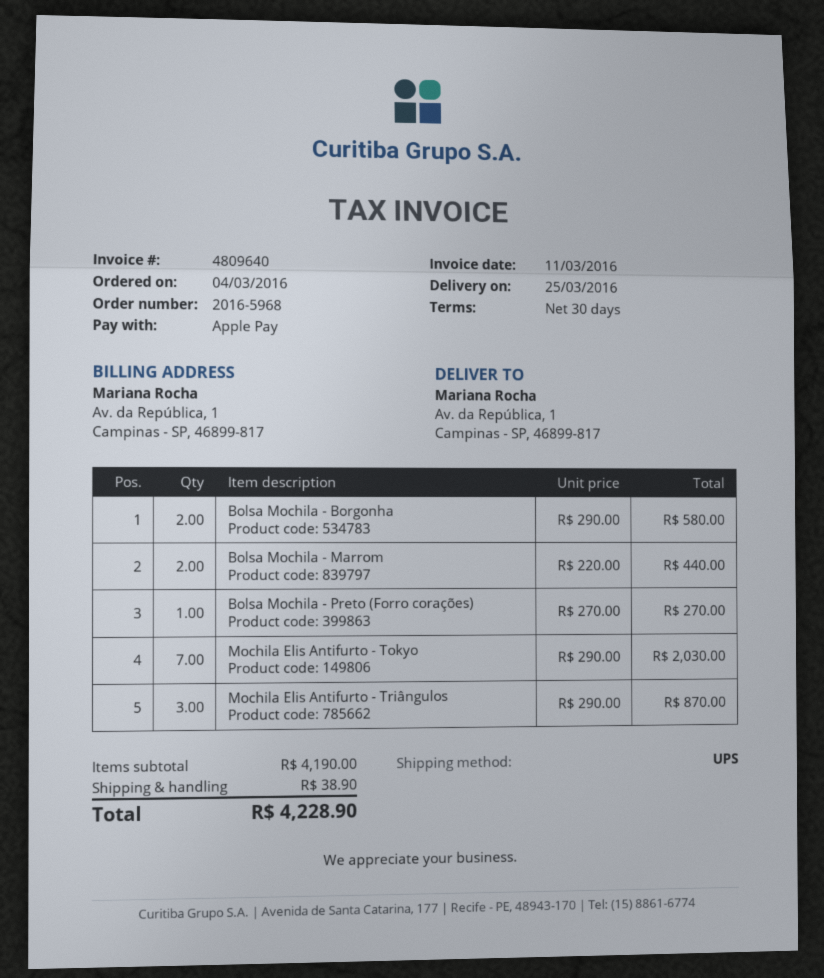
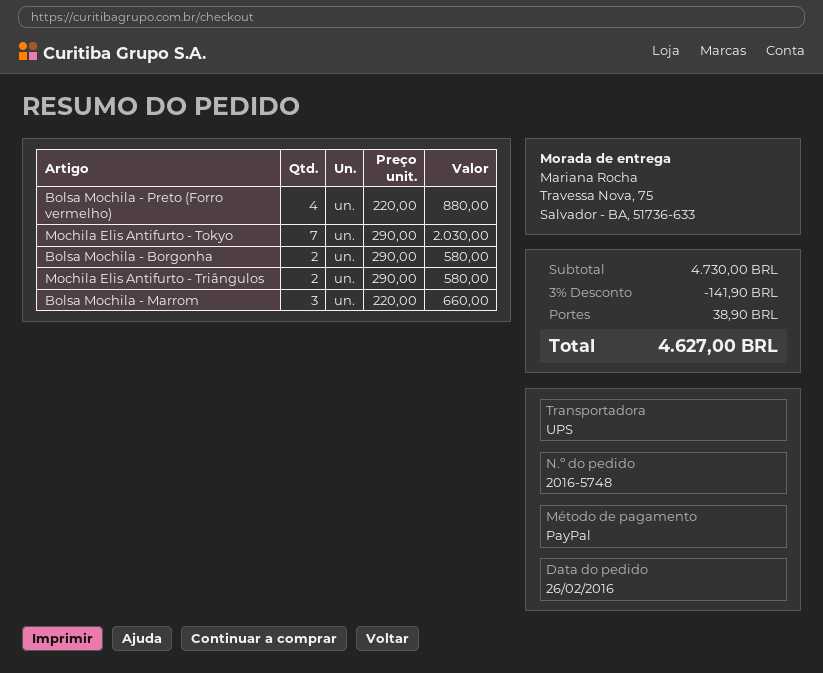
order number: 2016-5968 -> 2016-5748
order date: 2016-03-04 -> 2016-02-26
payment method: Apple Pay -> PayPal
ship to: Av. da República, 1, Campinas - SP, 46899-817 -> Travessa Nova, 75, Salvador - BA, 51736-633
Bolsa Mochila - Marrom: 2 x 220.00 = 440.00 -> 3 x 220.00 = 660.00
Bolsa Mochila - Preto (Forro corações): 1 x 270.00 = 270.00 -> none
Mochila Elis Antifurto - Triângulos: 3 x 290.00 = 870.00 -> 2 x 290.00 = 580.00
Bolsa Mochila - Preto (Forro vermelho): none -> 4 x 220.00 = 880.00
subtotal: 4190.00 -> 4730.00
discount: none -> 3% = 141.90
total: 4228.90 -> 4627.00

